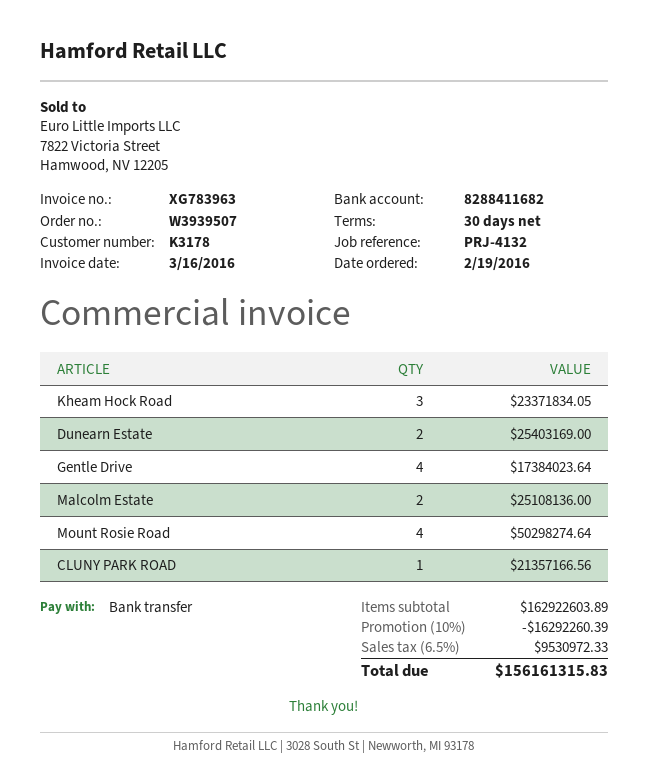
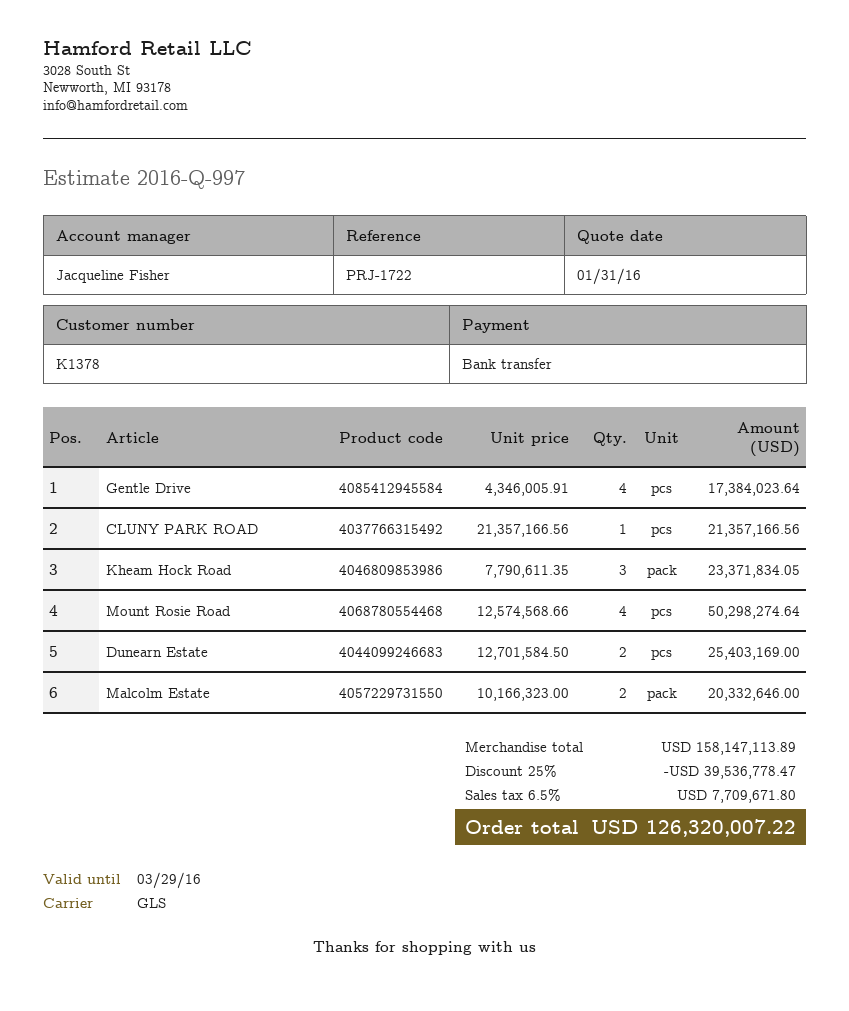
customer number: K3178 -> K1378
reference: PRJ-4132 -> PRJ-1722
Malcolm Estate: 2 for 25108136.00 -> 2 for 20332646.00
subtotal: 162922603.89 -> 158147113.89
discount: 10% = 16292260.39 -> 25% = 39536778.47
tax: 6.5% = 9530972.33 -> 6.5% = 7709671.80
total: 156161315.83 -> 126320007.22

